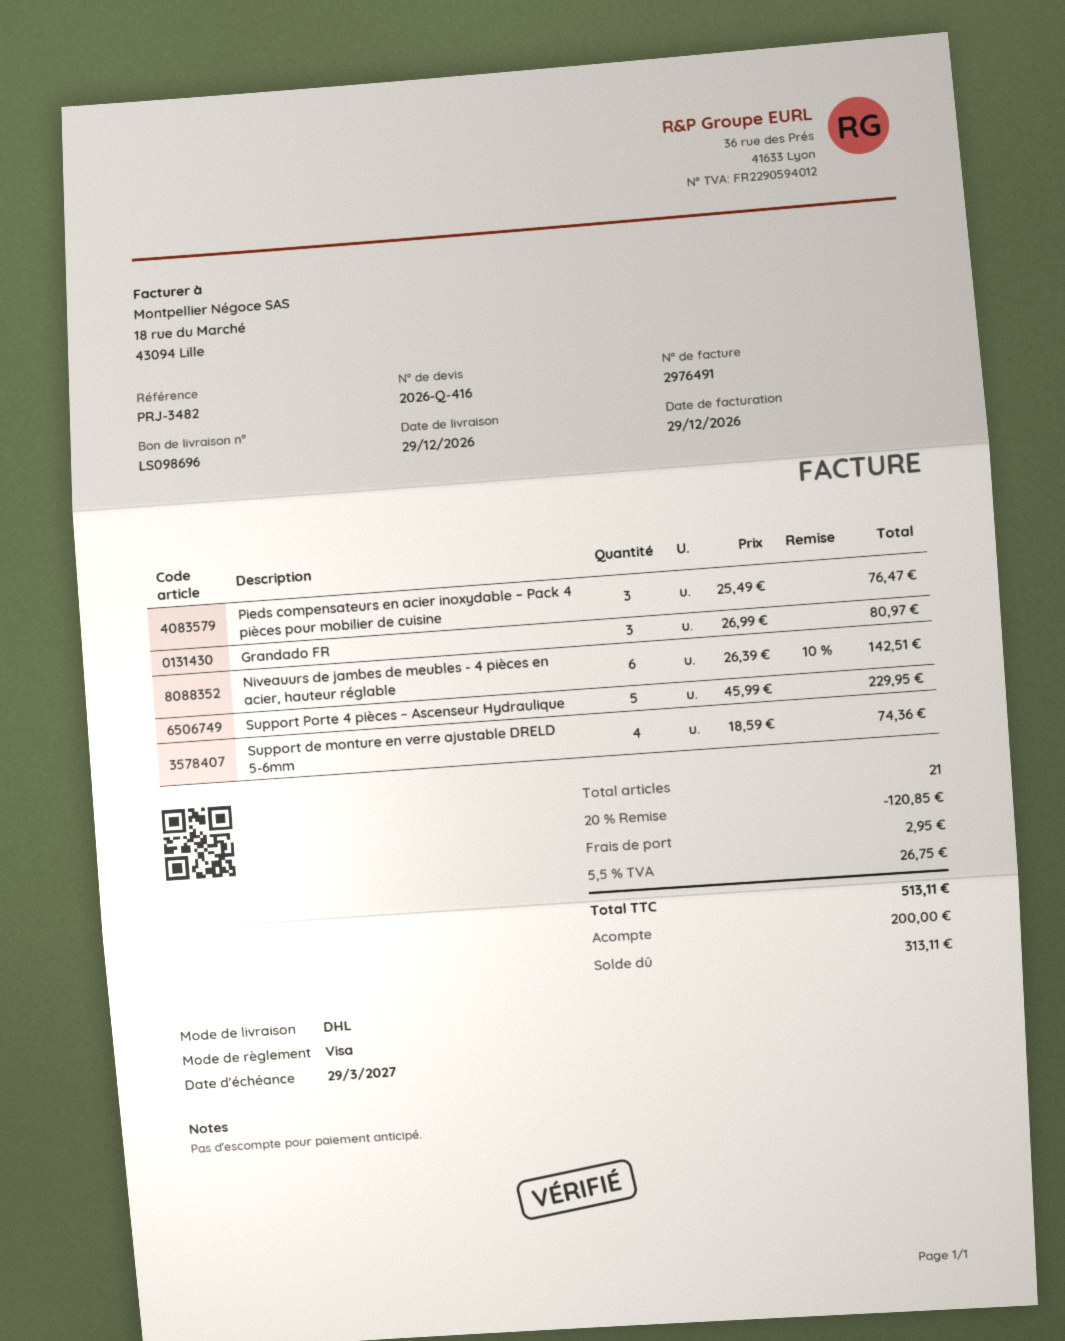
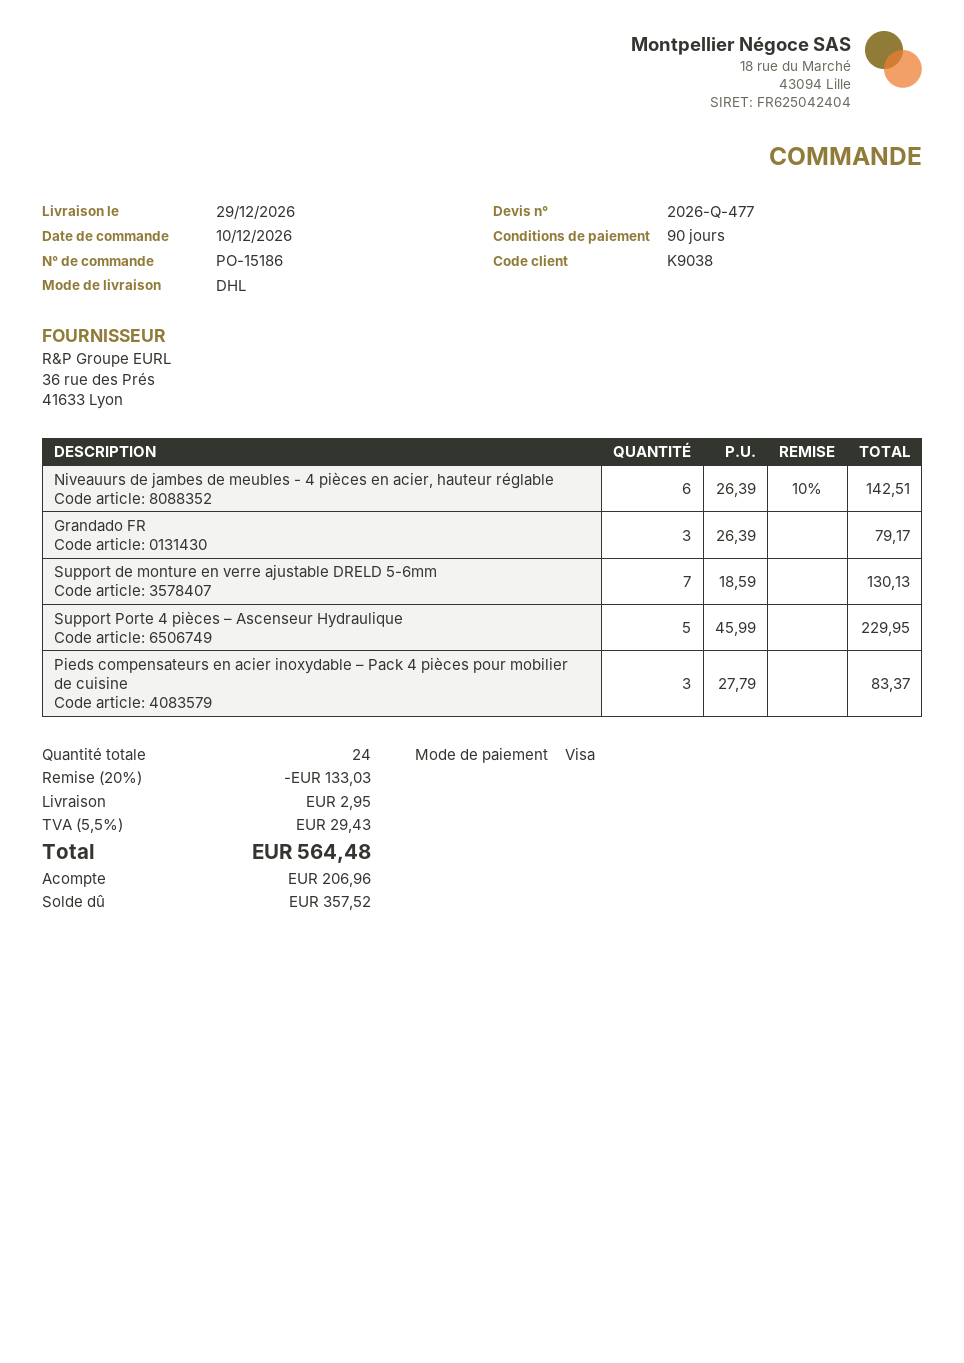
quote number: 2026-Q-416 -> 2026-Q-477
Pieds compensateurs en acier inoxydable – Pack 4 pièces pour mobilier de cuisine: 3 x 25.49 = 76.47 -> 3 x 27.79 = 83.37
Grandado FR: 3 x 26.99 = 80.97 -> 3 x 26.39 = 79.17
Support de monture en verre ajustable DRELD 5-6mm: 4 x 18.59 = 74.36 -> 7 x 18.59 = 130.13
total quantity: 21 -> 24
discount: 20% = 120.85 -> 20% = 133.03
tax: 5.5% = 26.75 -> 5.5% = 29.43
total: 513.11 -> 564.48
deposit: 200.00 -> 206.96
balance: 313.11 -> 357.52

